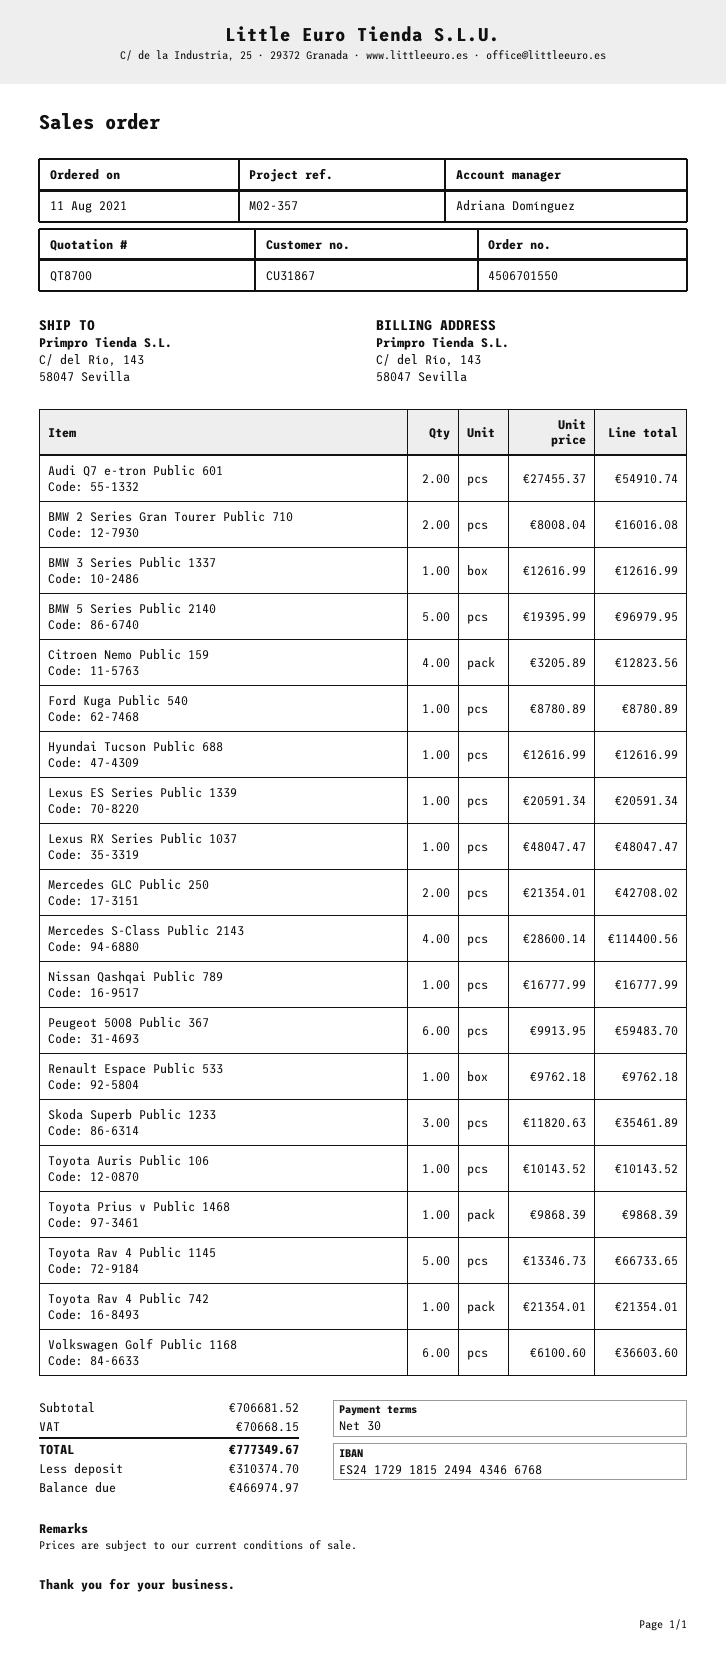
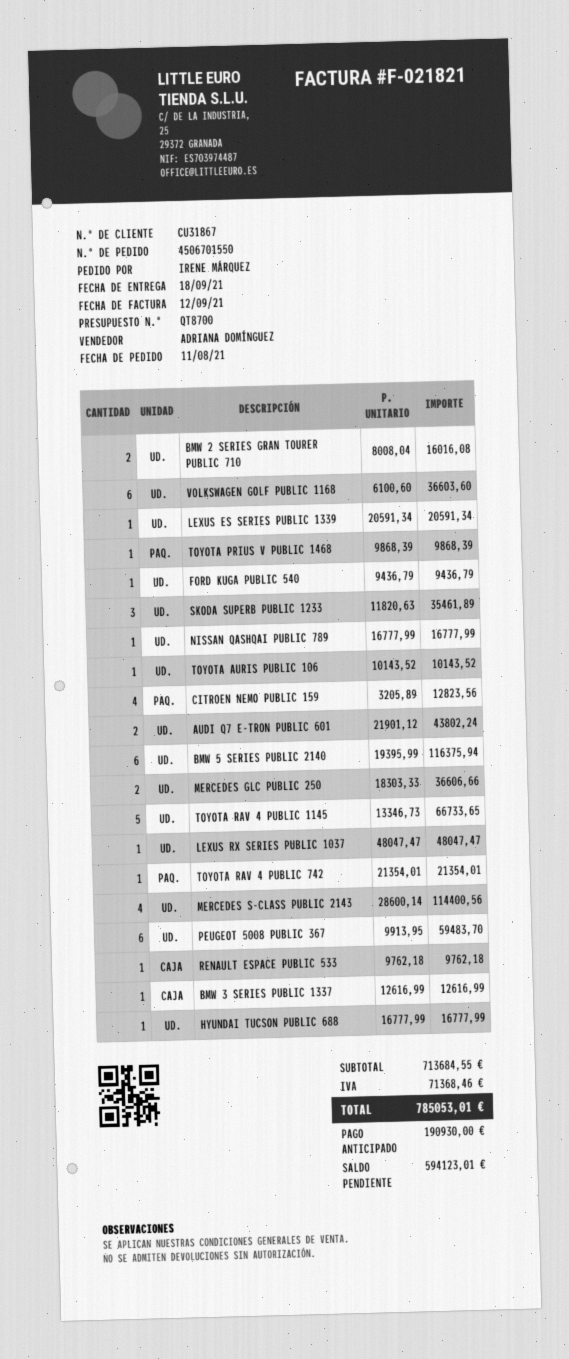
Audi Q7 e-tron Public 601: 2 x 27455.37 = 54910.74 -> 2 x 21901.12 = 43802.24
BMW 5 Series Public 2140: 5 x 19395.99 = 96979.95 -> 6 x 19395.99 = 116375.94
Ford Kuga Public 540: 1 x 8780.89 = 8780.89 -> 1 x 9436.79 = 9436.79
Hyundai Tucson Public 688: 1 x 12616.99 = 12616.99 -> 1 x 16777.99 = 16777.99
Mercedes GLC Public 250: 2 x 21354.01 = 42708.02 -> 2 x 18303.33 = 36606.66
subtotal: 706681.52 -> 713684.55
tax: 70668.15 -> 71368.46
total: 777349.67 -> 785053.01
deposit: 310374.70 -> 190930.00
balance: 466974.97 -> 594123.01

